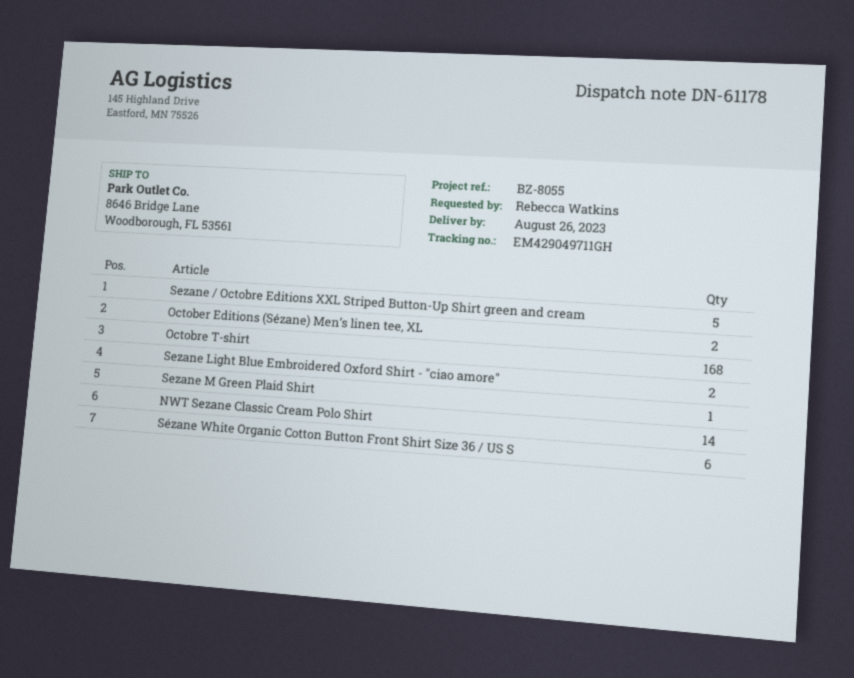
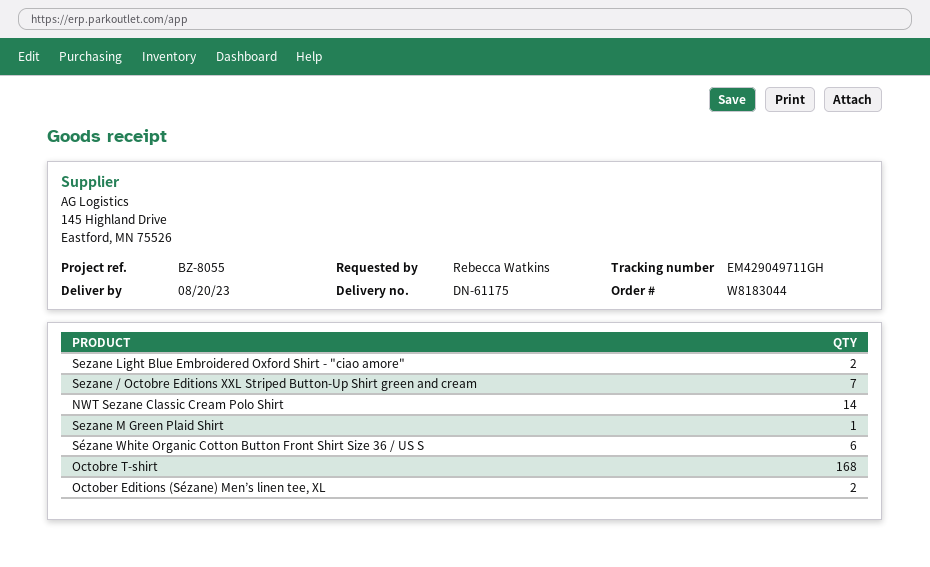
delivery note number: DN-61178 -> DN-61175
delivery date: 2023-08-26 -> 2023-08-20
Sezane / Octobre Editions XXL Striped Button-Up Shirt green and cream: 5 -> 7

